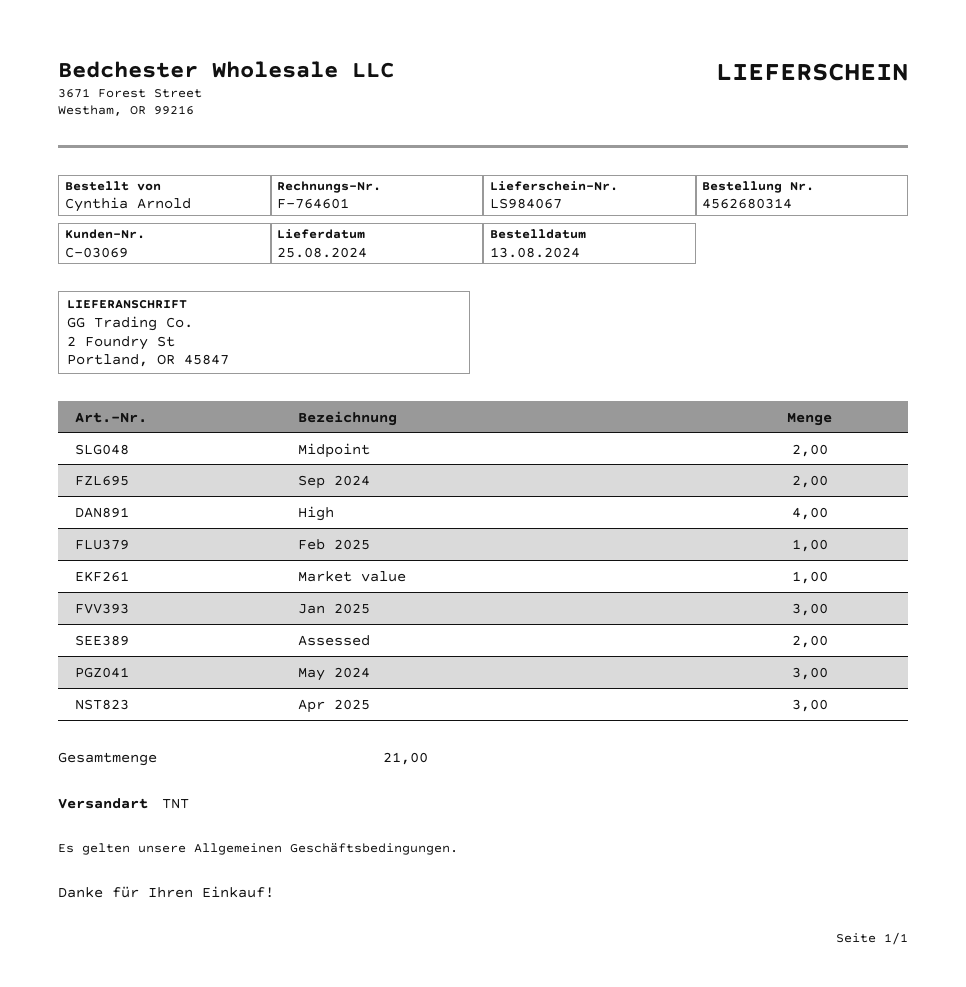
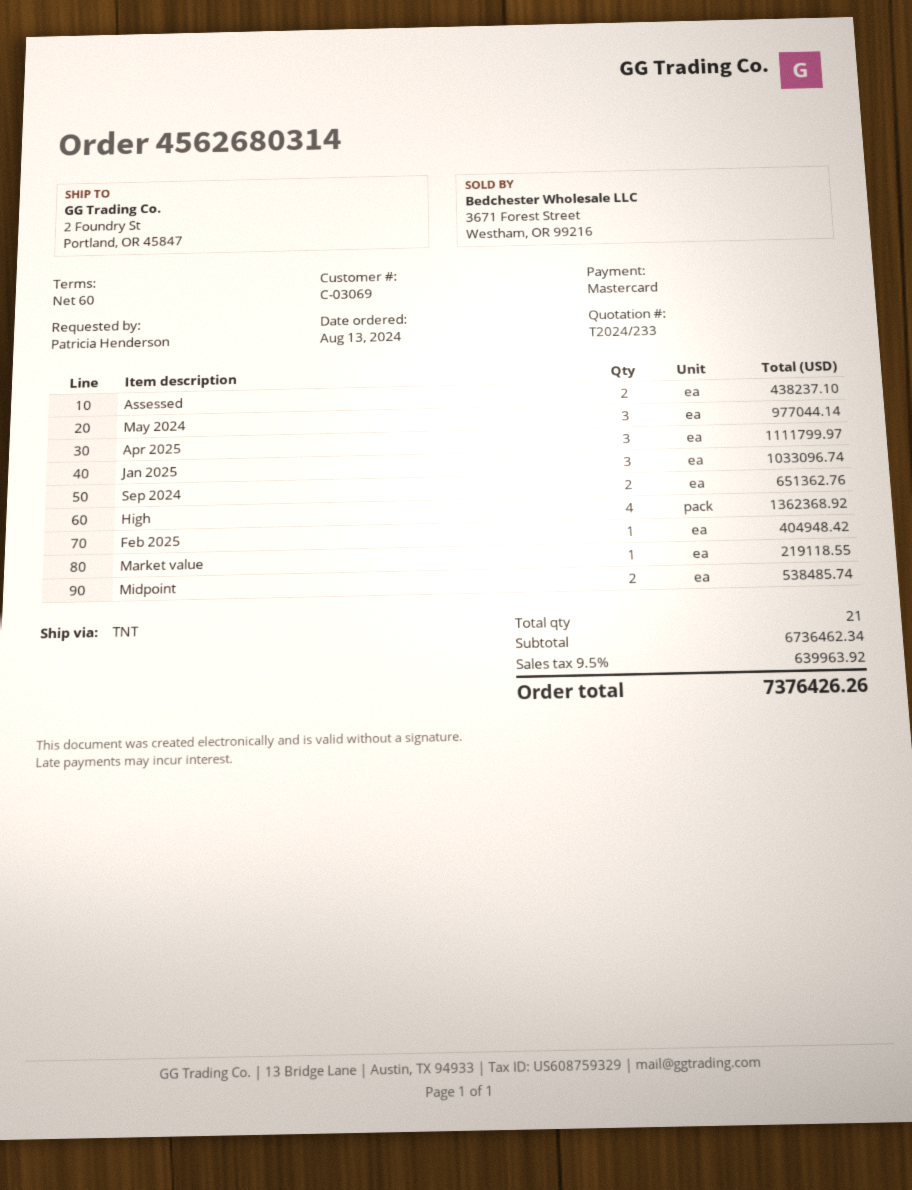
ordered by: Cynthia Arnold -> Patricia Henderson

